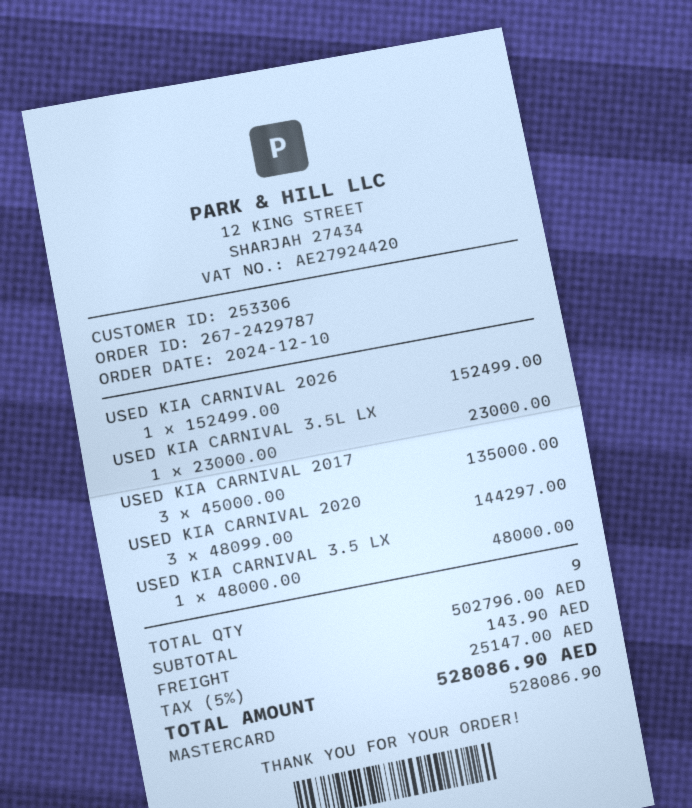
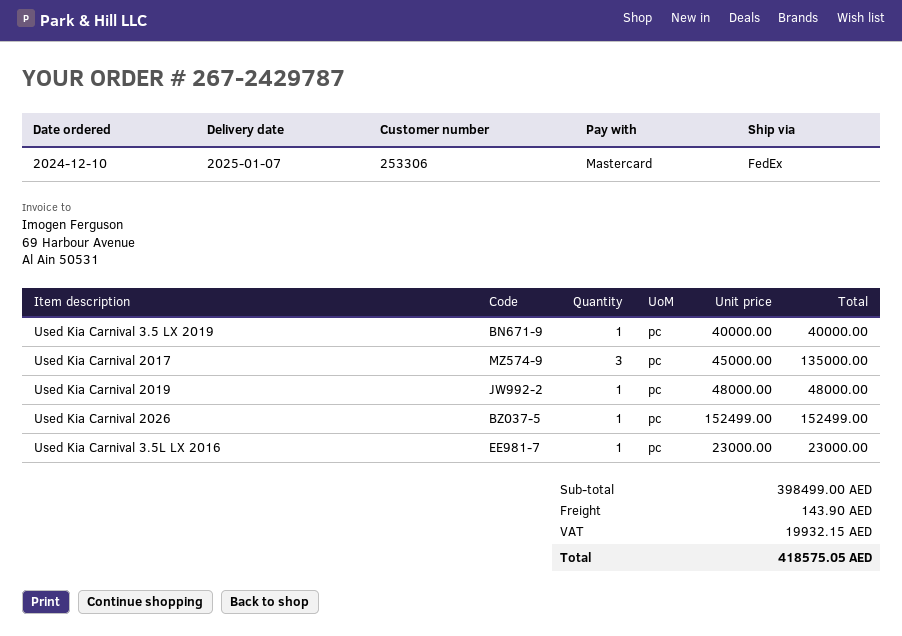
USED KIA CARNIVAL 2020: 3 x 48099.00 = 144297.00 -> none
USED KIA CARNIVAL 3.5 LX: 1 x 48000.00 = 48000.00 -> 1 x 40000.00 = 40000.00
Used Kia Carnival 2019: none -> 1 x 48000.00 = 48000.00
subtotal: 502796.00 -> 398499.00
tax: 25147.00 -> 19932.15
total: 528086.90 -> 418575.05

